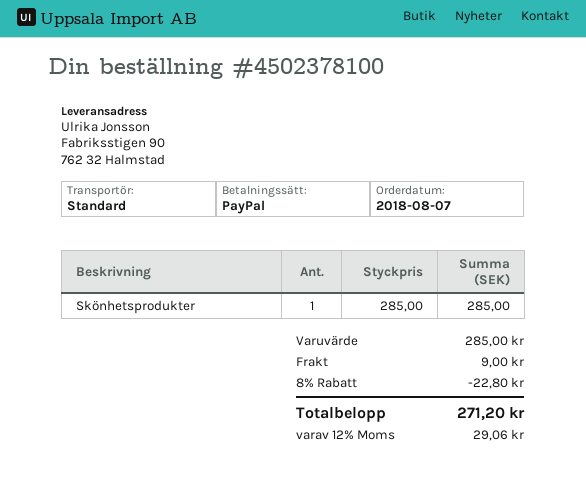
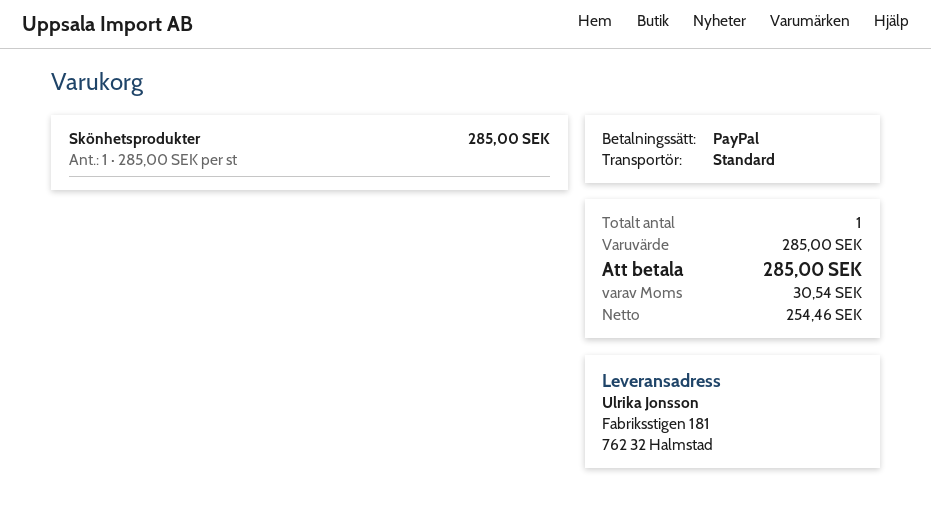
ship to: Fabriksstigen 90, 762 32 Halmstad -> Fabriksstigen 181, 762 32 Halmstad
discount: 8% = 22.80 -> none
shipping: 9.00 -> none
tax: 29.06 -> 30.54
total: 271.20 -> 285.00

